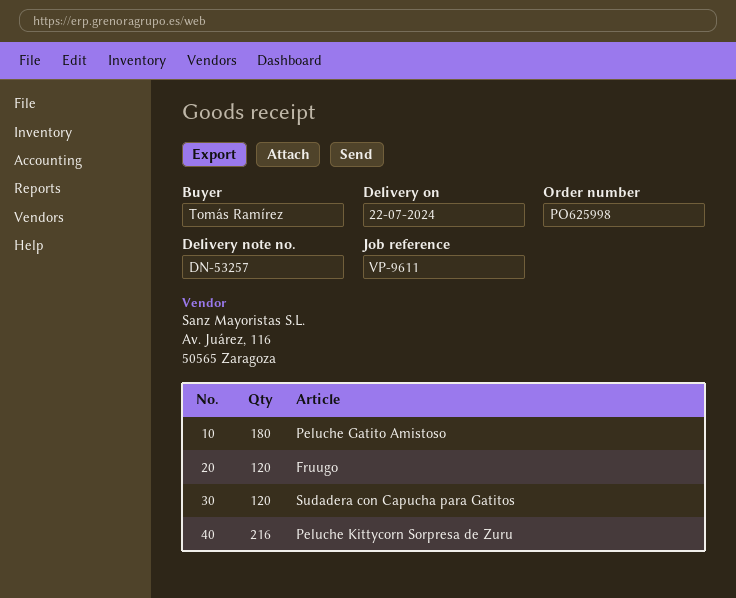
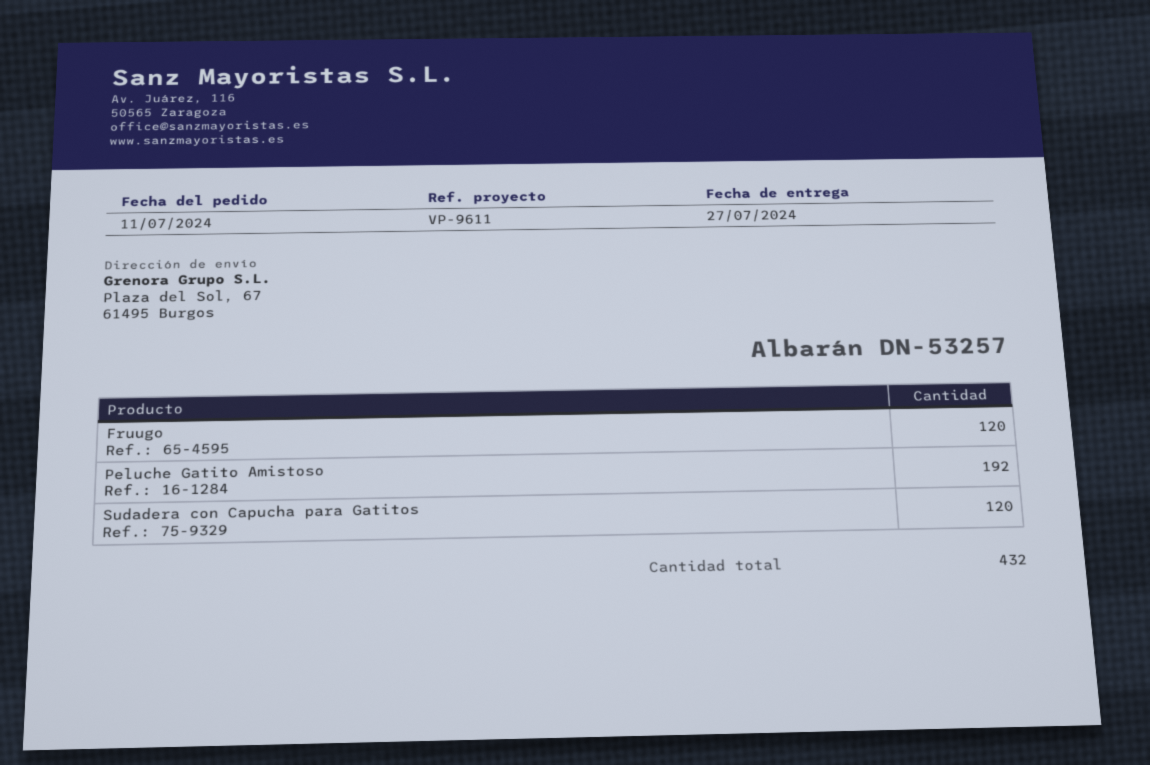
delivery date: 2024-07-22 -> 2024-07-27
Peluche Gatito Amistoso: 180 -> 192
Peluche Kittycorn Sorpresa de Zuru: 216 -> none

